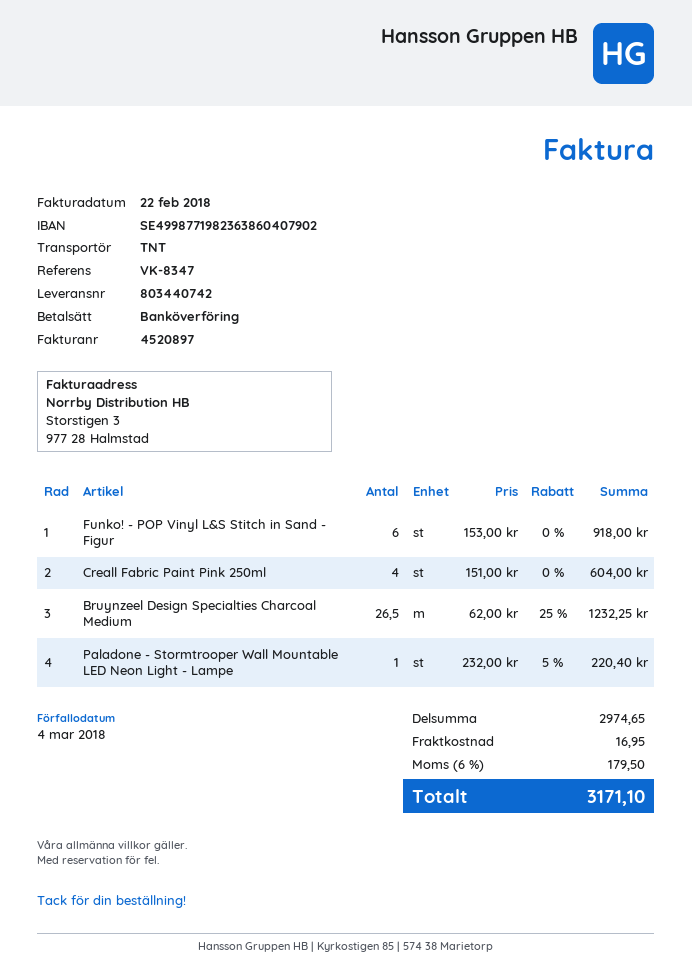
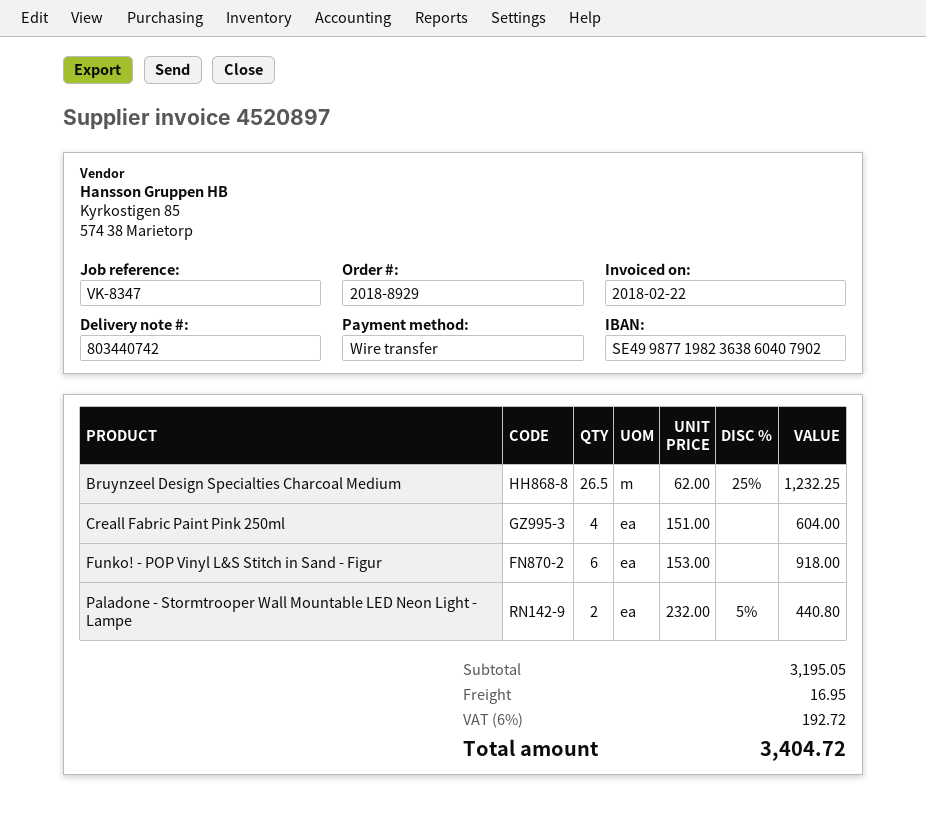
Paladone - Stormtrooper Wall Mountable LED Neon Light - Lampe: 1 x 232.00 - 5% = 220.40 -> 2 x 232.00 - 5% = 440.80
subtotal: 2974.65 -> 3195.05
tax: 6% = 179.50 -> 6% = 192.72
total: 3171.10 -> 3404.72

